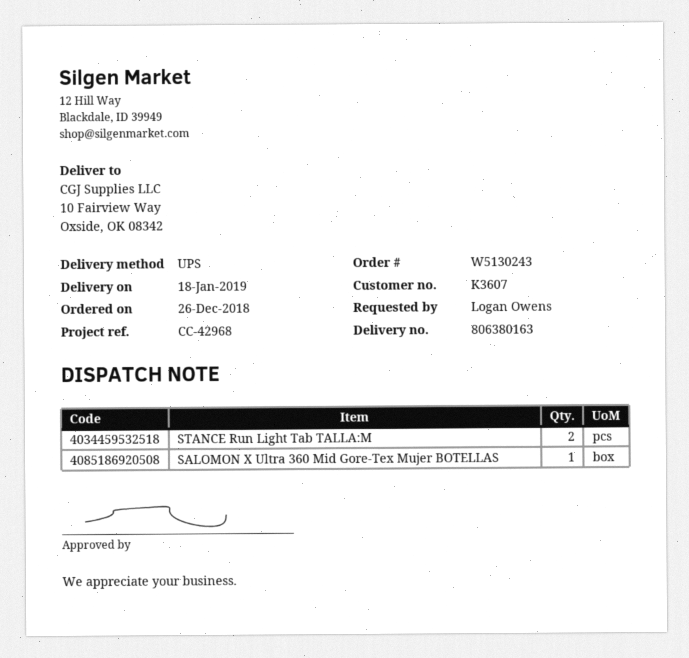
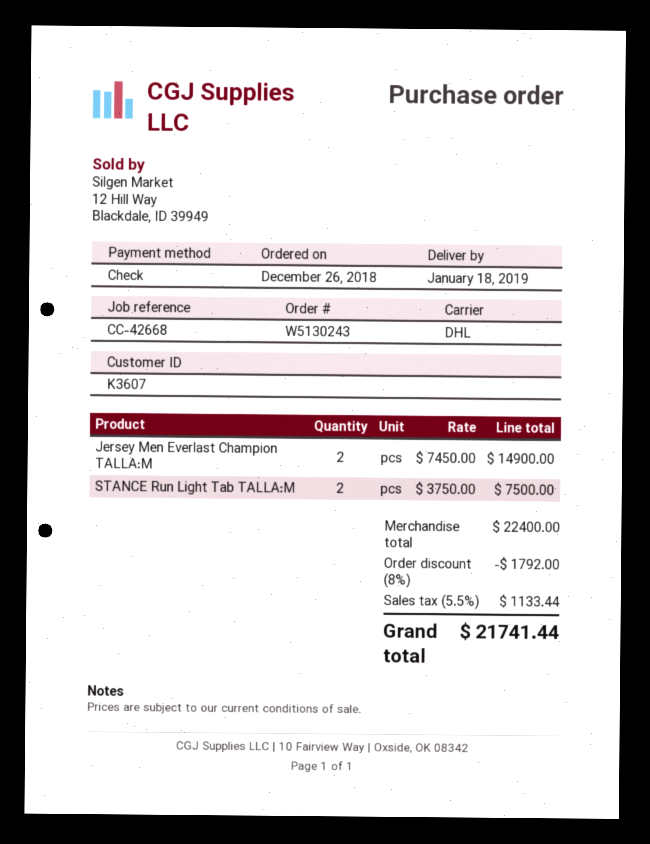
reference: CC-42968 -> CC-42668
shipping method: UPS -> DHL
SALOMON X Ultra 360 Mid Gore-Tex Mujer BOTELLAS: 1 -> none
Jersey Men Everlast Champion TALLA:M: none -> 2

